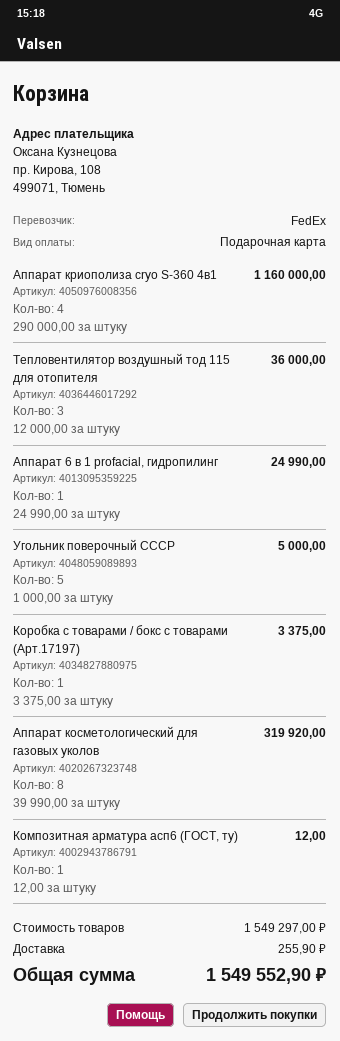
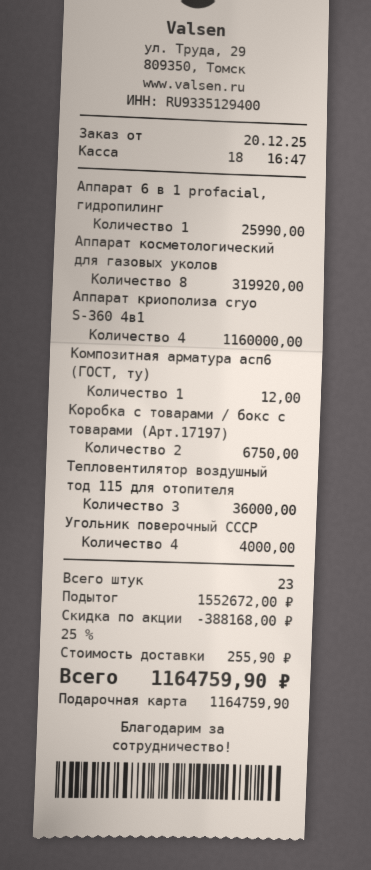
Аппарат 6 в 1 prоfaсiаl, гидропилинг: 1 for 24990.00 -> 1 for 25990.00
Угольник поверочный СССР: 5 for 5000.00 -> 4 for 4000.00
Коробка с товарами / бокс с товарами (Арт.17197): 1 for 3375.00 -> 2 for 6750.00
subtotal: 1549297.00 -> 1552672.00
discount: none -> 25% = 388168.00
total: 1549552.90 -> 1164759.90

